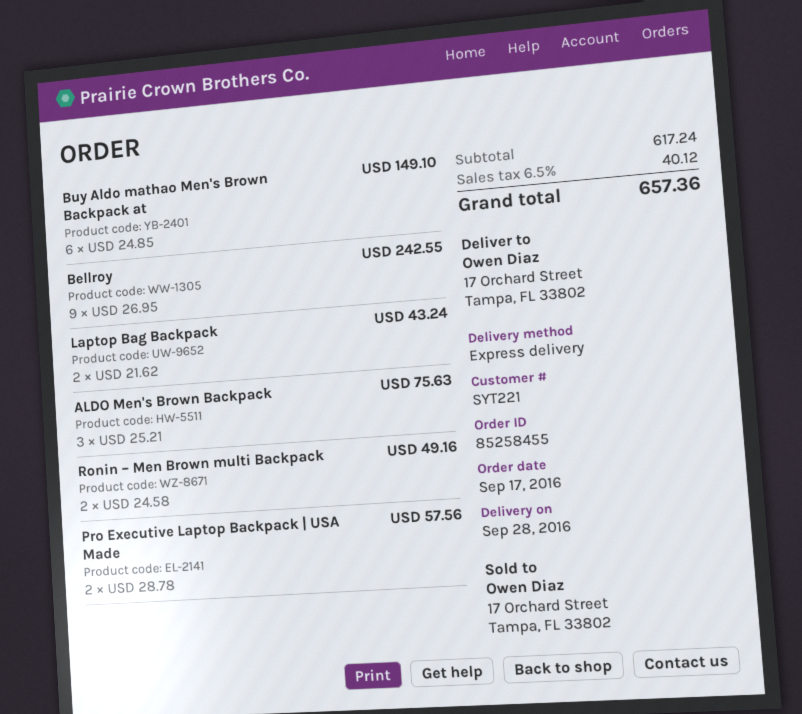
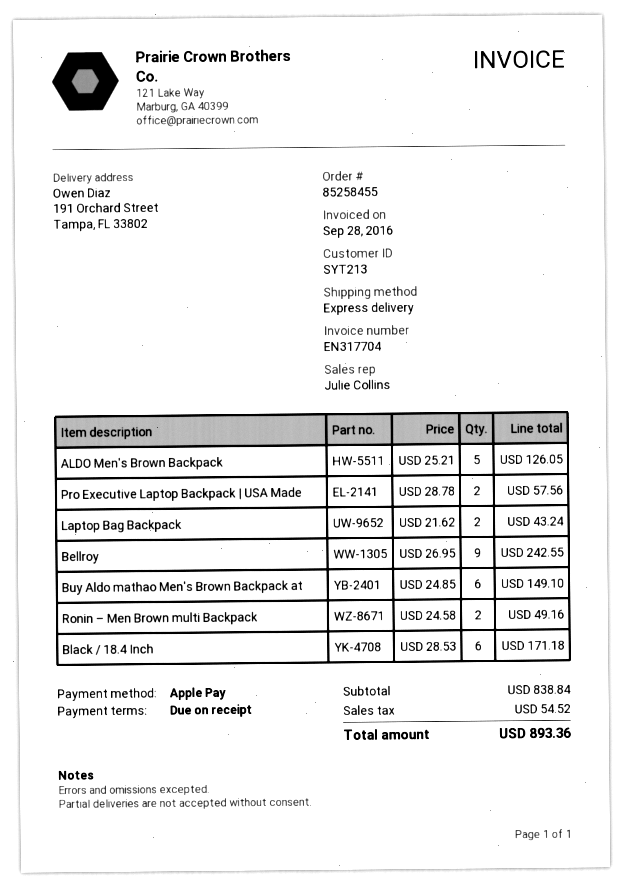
customer number: SYT221 -> SYT213
ship to: 17 Orchard Street, Tampa, FL 33802 -> 191 Orchard Street, Tampa, FL 33802
ALDO Men's Brown Backpack: 3 x 25.21 = 75.63 -> 5 x 25.21 = 126.05
Black / 18.4 Inch: none -> 6 x 28.53 = 171.18
subtotal: 617.24 -> 838.84
tax: 40.12 -> 54.52
total: 657.36 -> 893.36

